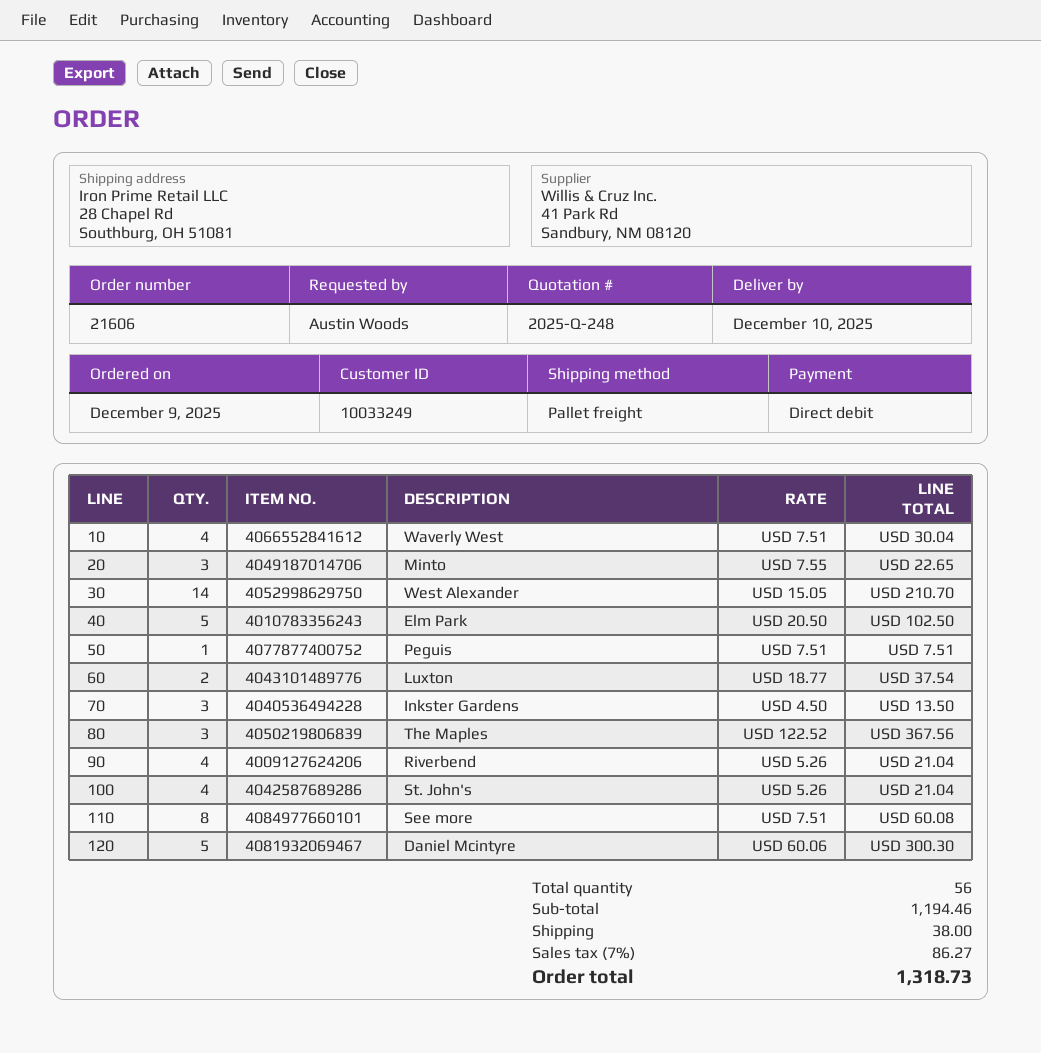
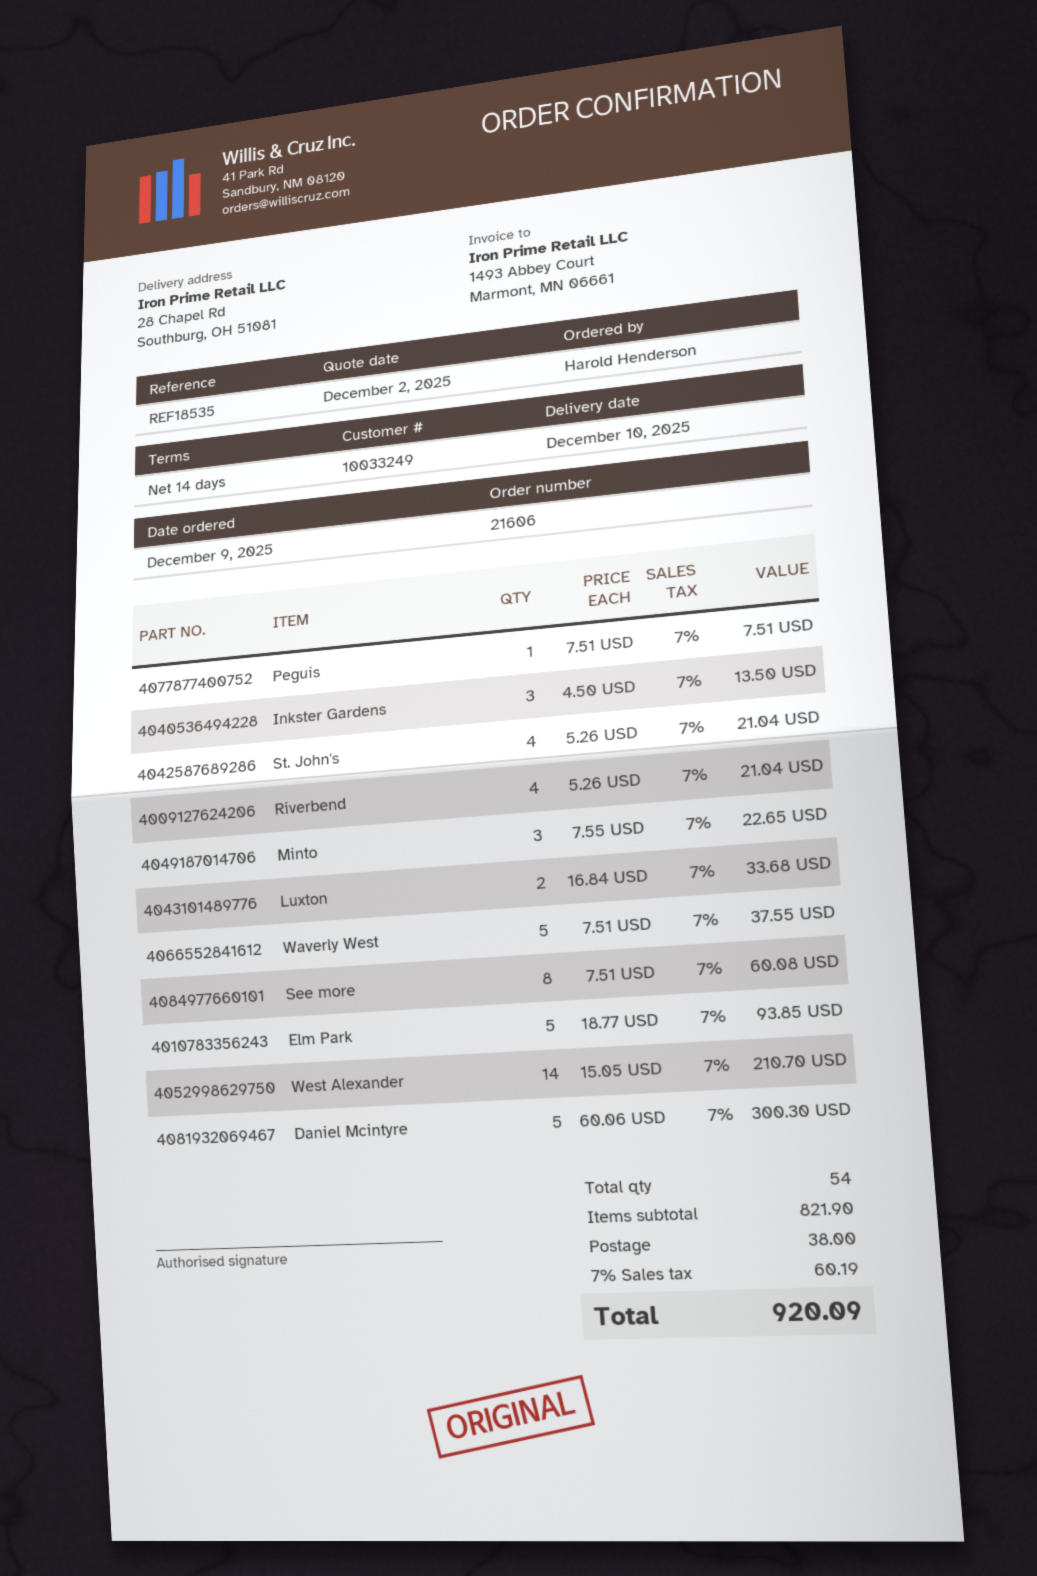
ordered by: Austin Woods -> Harold Henderson
Waverly West: 4 x 7.51 = 30.04 -> 5 x 7.51 = 37.55
Elm Park: 5 x 20.50 = 102.50 -> 5 x 18.77 = 93.85
Luxton: 2 x 18.77 = 37.54 -> 2 x 16.84 = 33.68
The Maples: 3 x 122.52 = 367.56 -> none
total quantity: 56 -> 54
subtotal: 1194.46 -> 821.90
tax: 7% = 86.27 -> 7% = 60.19
total: 1318.73 -> 920.09

